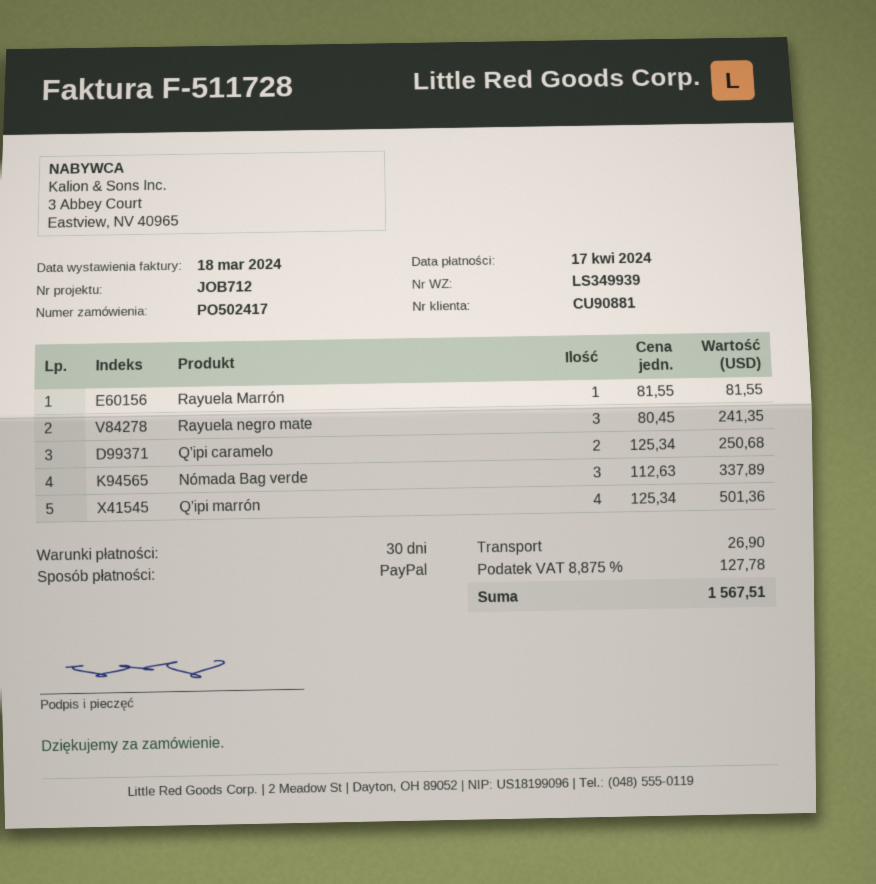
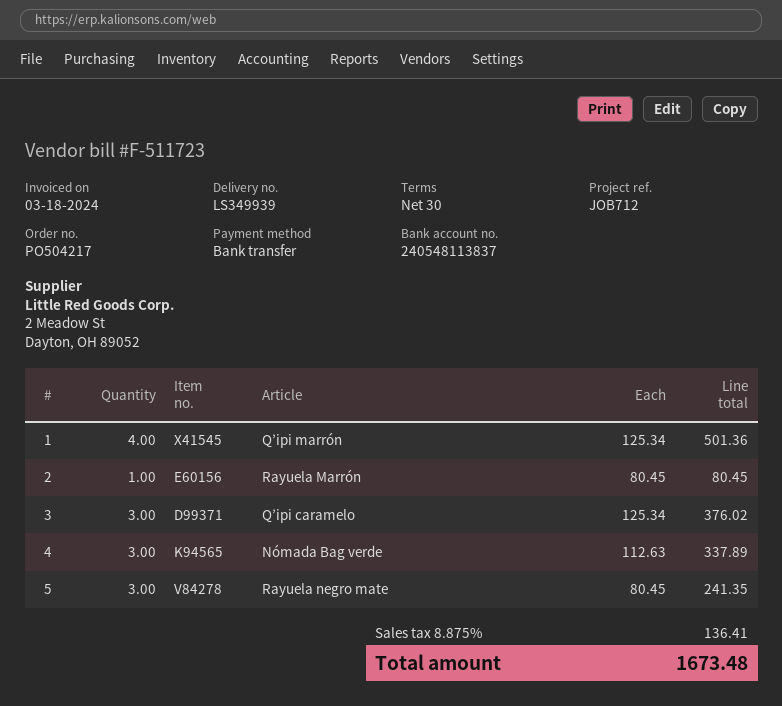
order number: PO502417 -> PO504217
invoice number: F-511728 -> F-511723
payment method: PayPal -> bank transfer
Rayuela Marrón: 1 x 81.55 = 81.55 -> 1 x 80.45 = 80.45
Q’ipi caramelo: 2 x 125.34 = 250.68 -> 3 x 125.34 = 376.02
shipping: 26.90 -> none
tax: 8.875% = 127.78 -> 8.875% = 136.41
total: 1567.51 -> 1673.48

